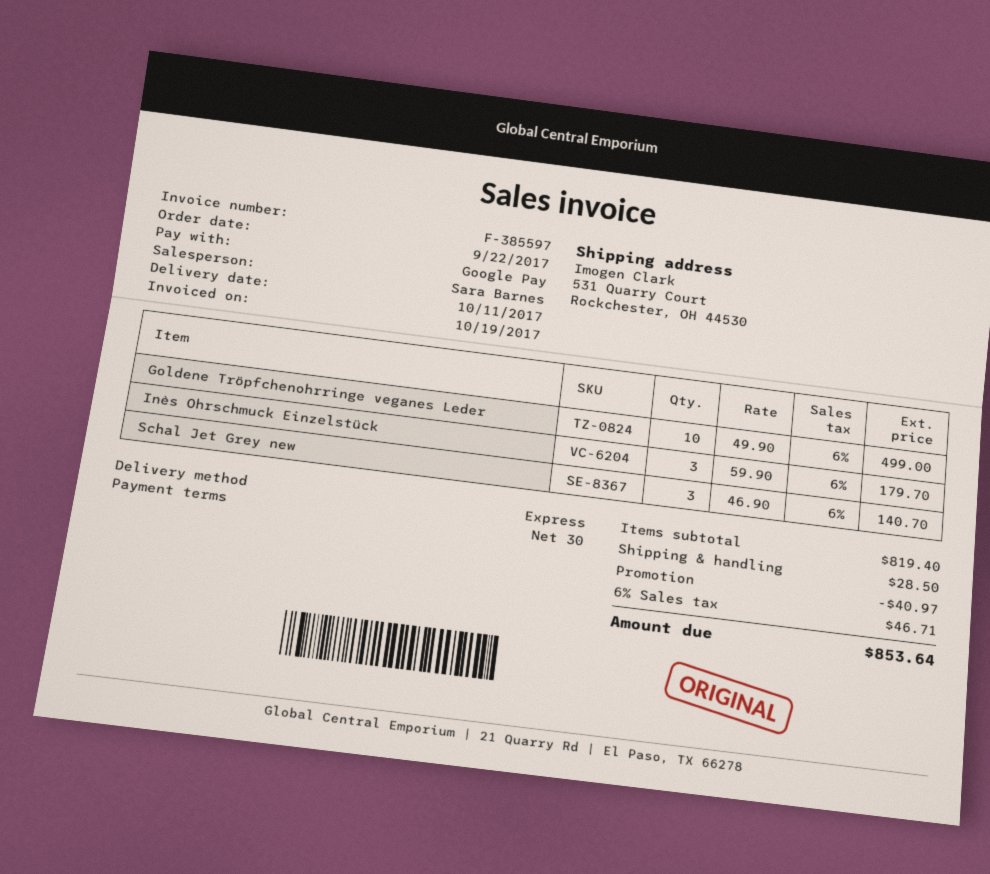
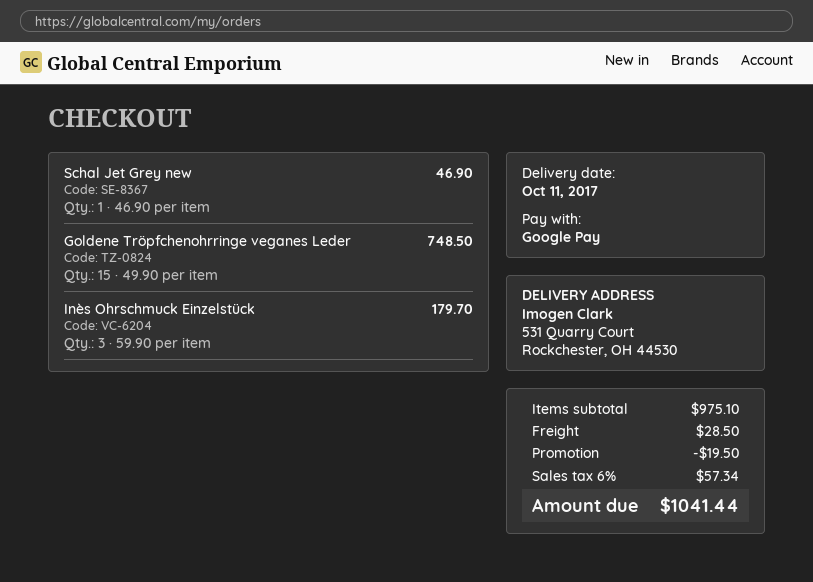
Goldene Tröpfchenohrringe veganes Leder: 10 x 49.90 = 499.00 -> 15 x 49.90 = 748.50
Schal Jet Grey new: 3 x 46.90 = 140.70 -> 1 x 46.90 = 46.90
subtotal: 819.40 -> 975.10
discount: 40.97 -> 19.50
tax: 6% = 46.71 -> 6% = 57.34
total: 853.64 -> 1041.44

